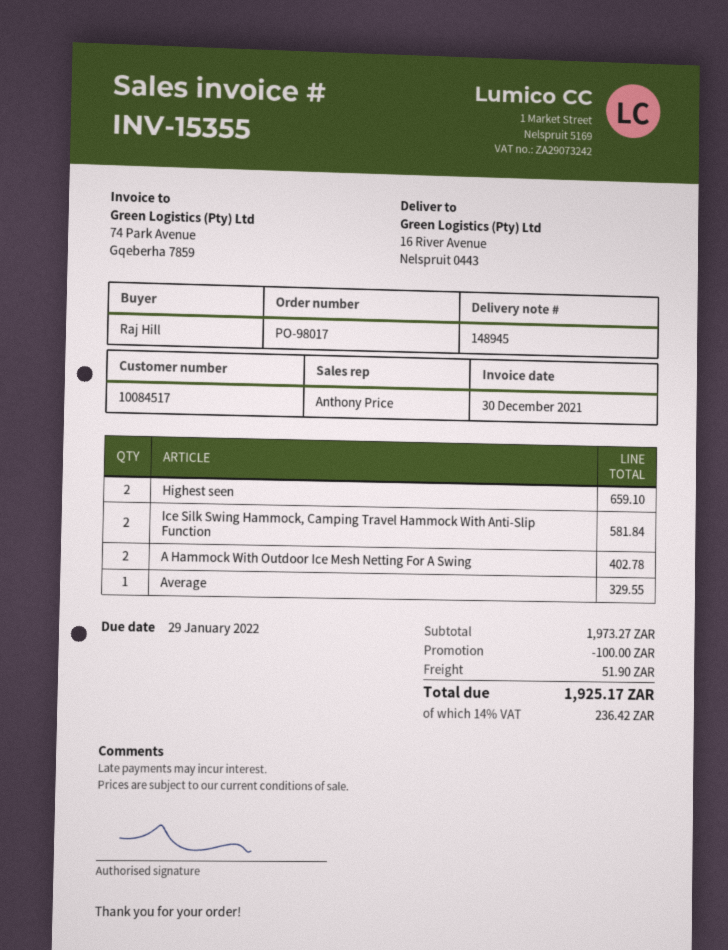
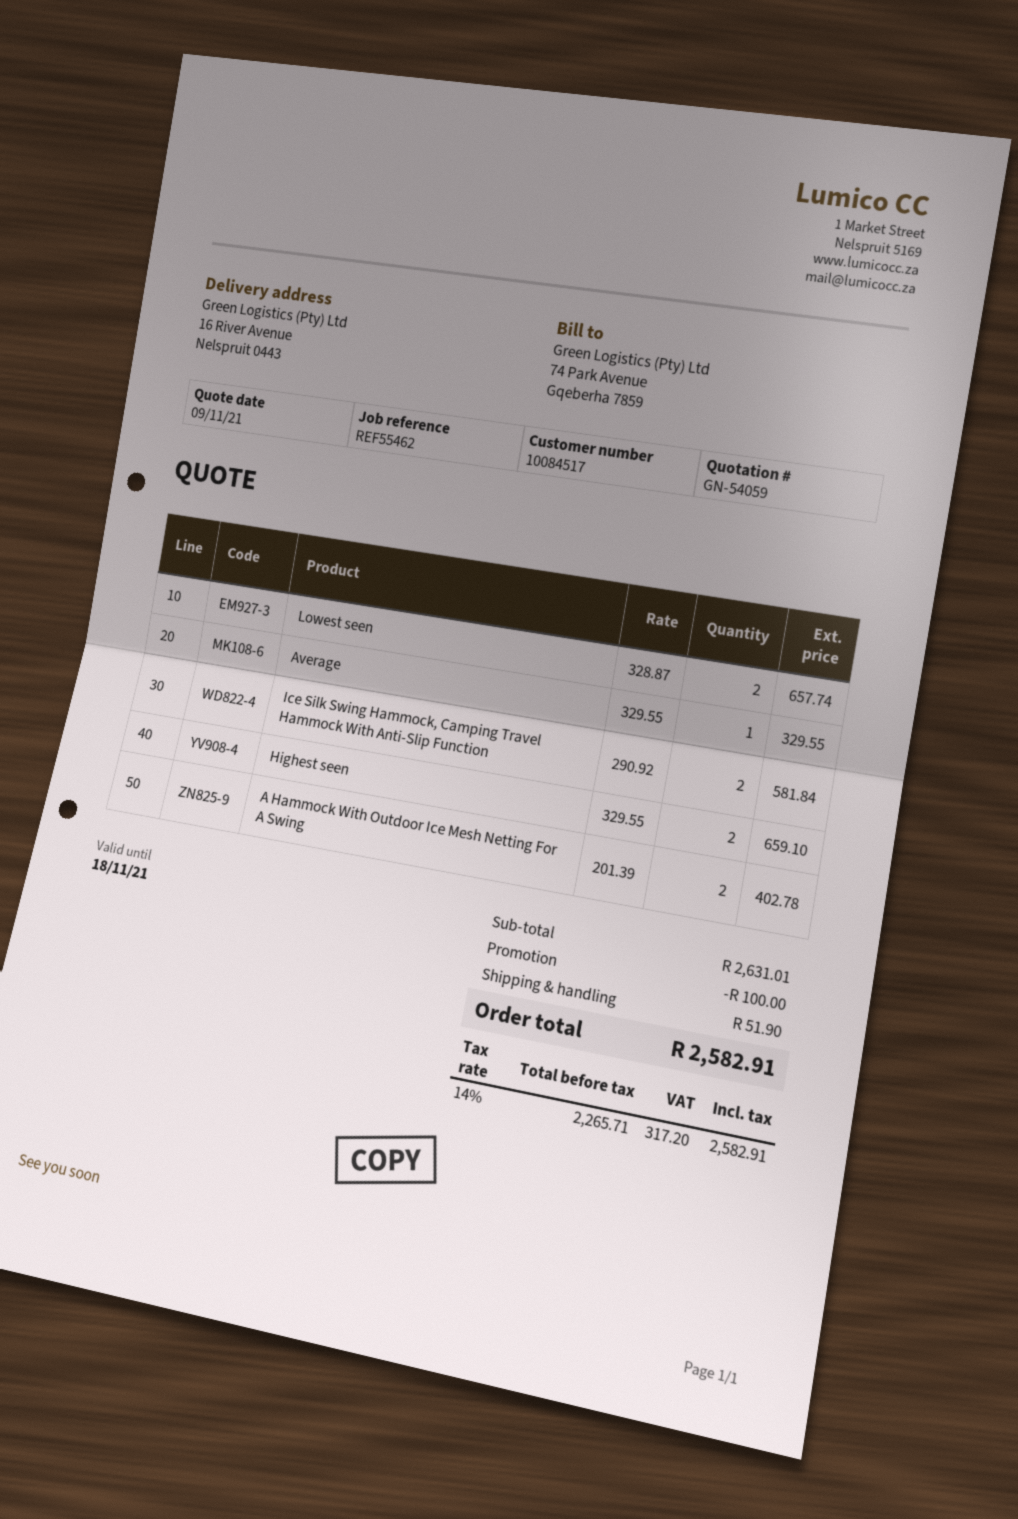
Lowest seen: none -> 2 for 657.74
subtotal: 1973.27 -> 2631.01
tax: 14% = 236.42 -> 14% = 317.20
total: 1925.17 -> 2582.91

